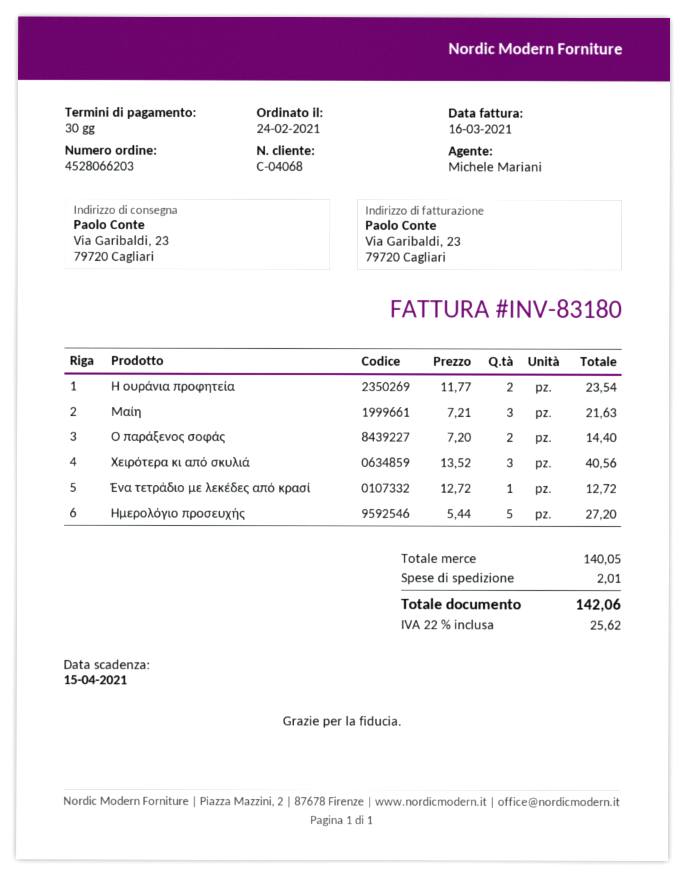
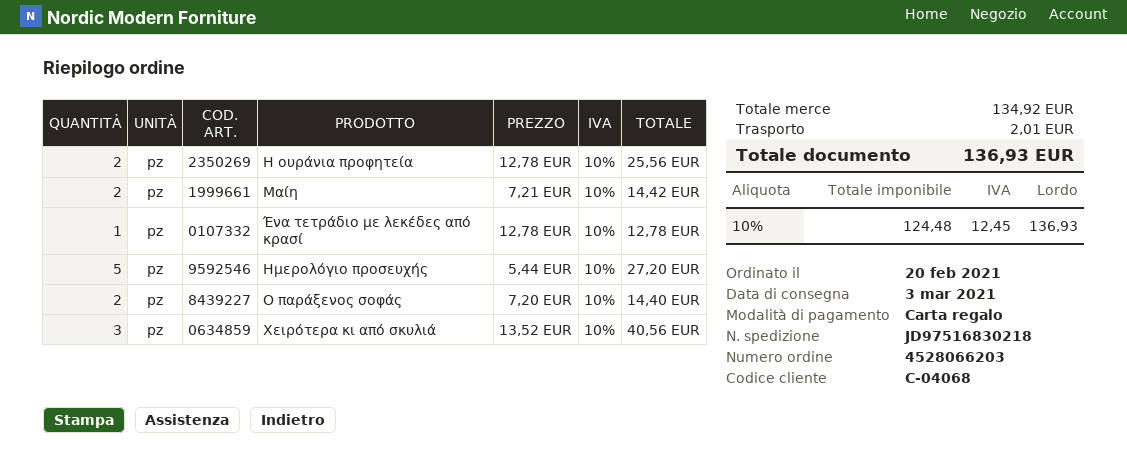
order date: 2021-02-24 -> 2021-02-20
Η ουράνια προφητεία: 2 x 11.77 = 23.54 -> 2 x 12.78 = 25.56
Μαίη: 3 x 7.21 = 21.63 -> 2 x 7.21 = 14.42
Ένα τετράδιο με λεκέδες από κρασί: 1 x 12.72 = 12.72 -> 1 x 12.78 = 12.78
subtotal: 140.05 -> 134.92
tax: 22% = 25.62 -> 10% = 12.45
total: 142.06 -> 136.93

